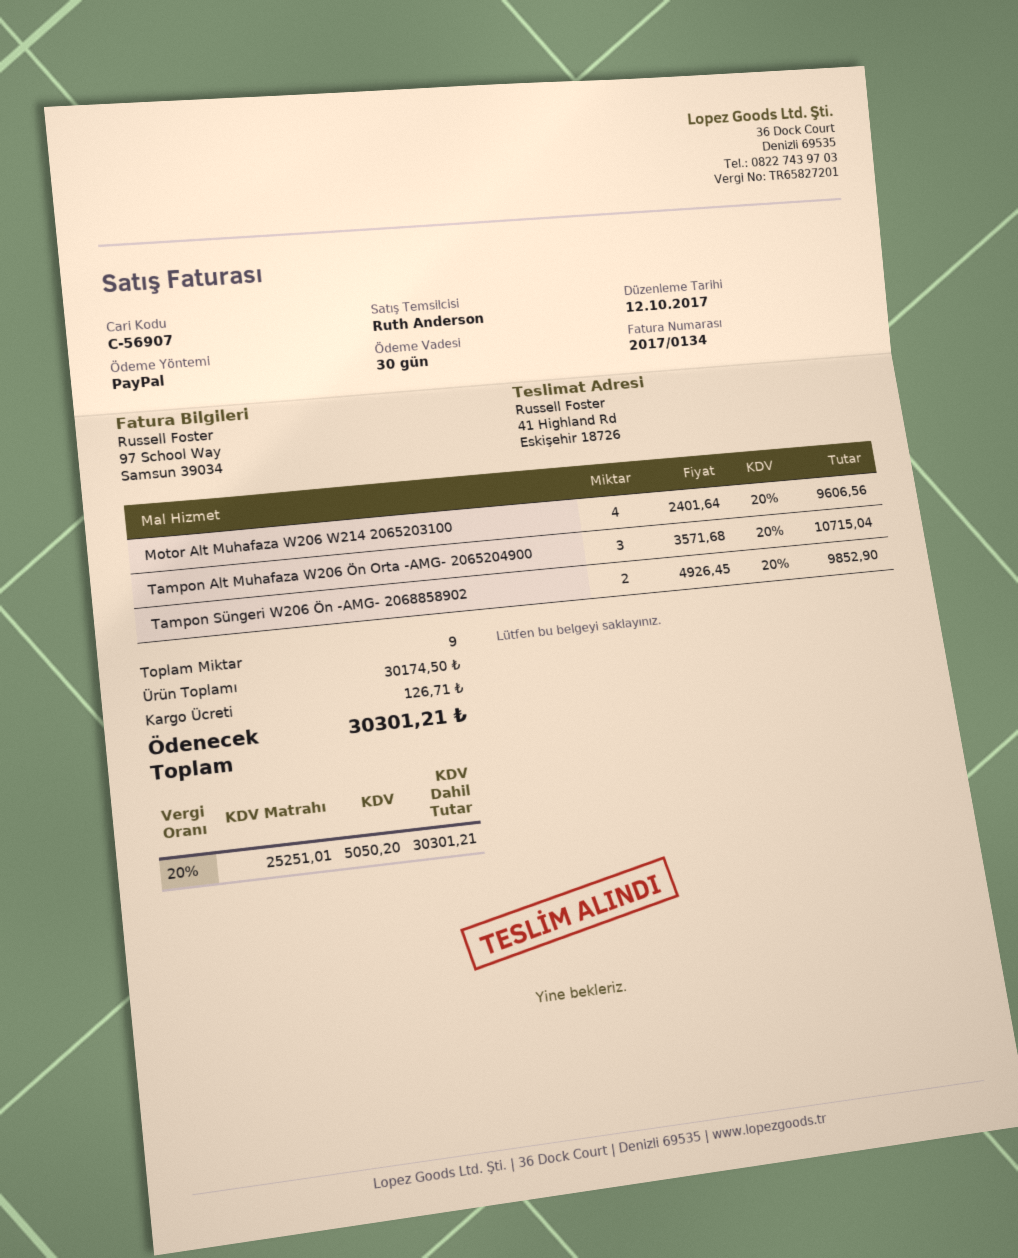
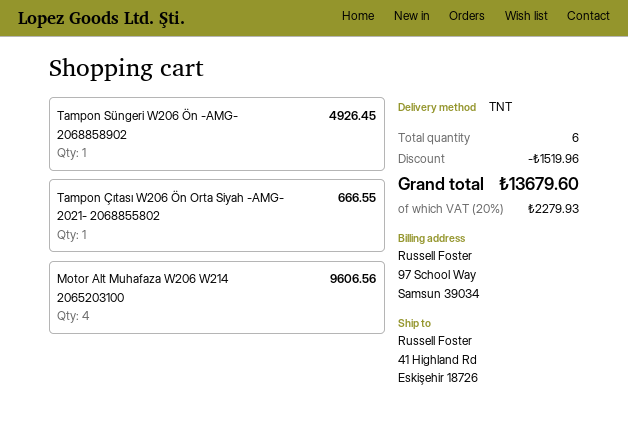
Tampon Alt Muhafaza W206 Ön Orta -AMG- 2065204900: 3 for 10715.04 -> none
Tampon Süngeri W206 Ön -AMG- 2068858902: 2 for 9852.90 -> 1 for 4926.45
Tampon Çıtası W206 Ön Orta Siyah -AMG- 2021- 2068855802: none -> 1 for 666.55
total quantity: 9 -> 6
discount: none -> 1519.96
shipping: 126.71 -> none
tax: 20% = 5050.20 -> 20% = 2279.93
total: 30301.21 -> 13679.60

